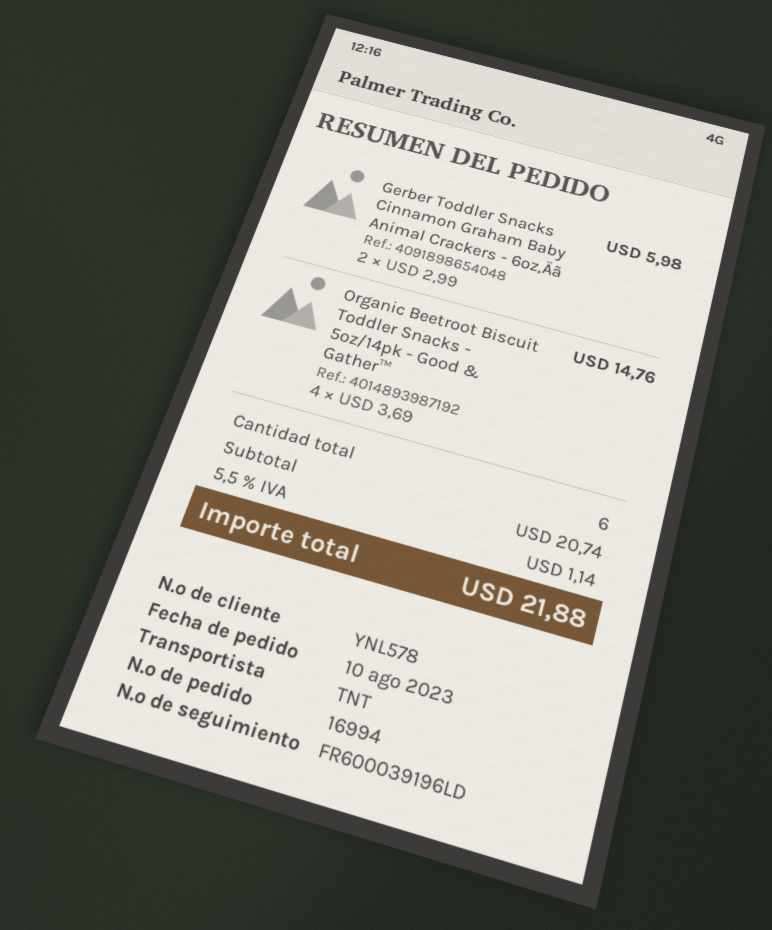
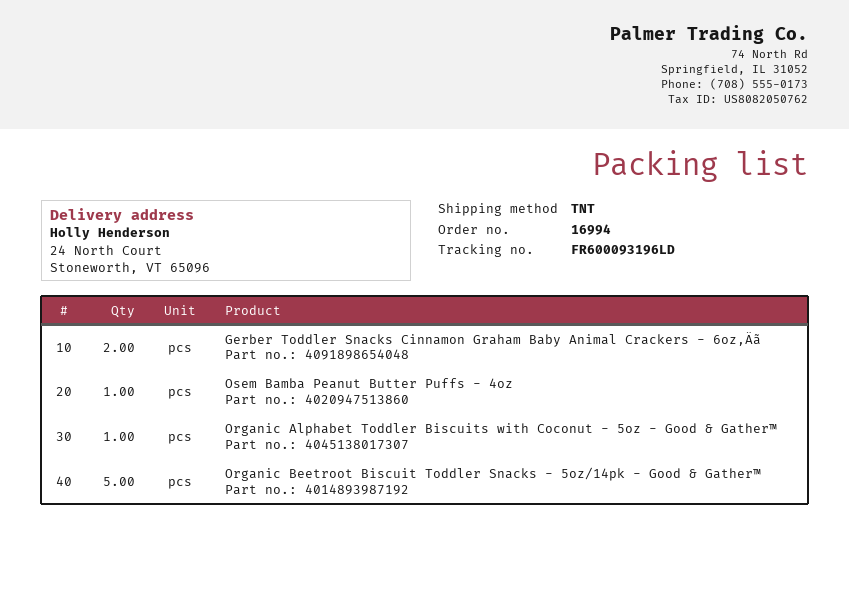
tracking number: FR600039196LD -> FR600093196LD
Organic Beetroot Biscuit Toddler Snacks - 5oz/14pk - Good & Gather™: 4 -> 5
Osem Bamba Peanut Butter Puffs - 4oz: none -> 1
Organic Alphabet Toddler Biscuits with Coconut - 5oz - Good & Gather™: none -> 1

